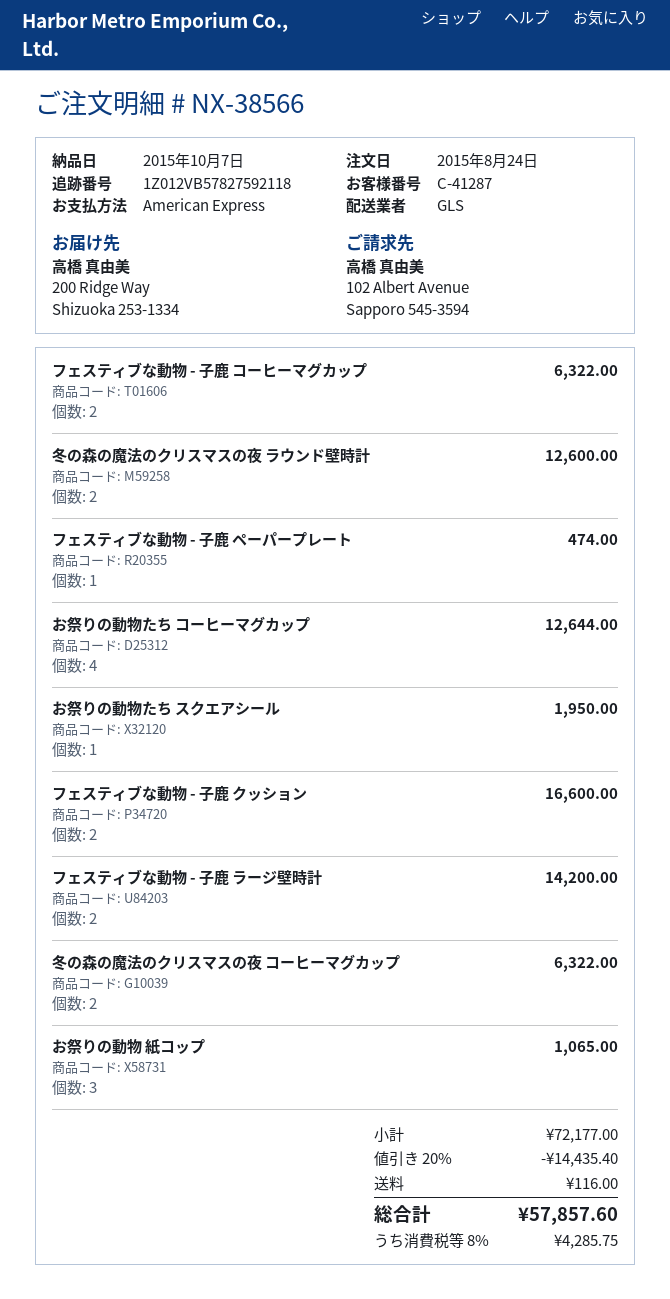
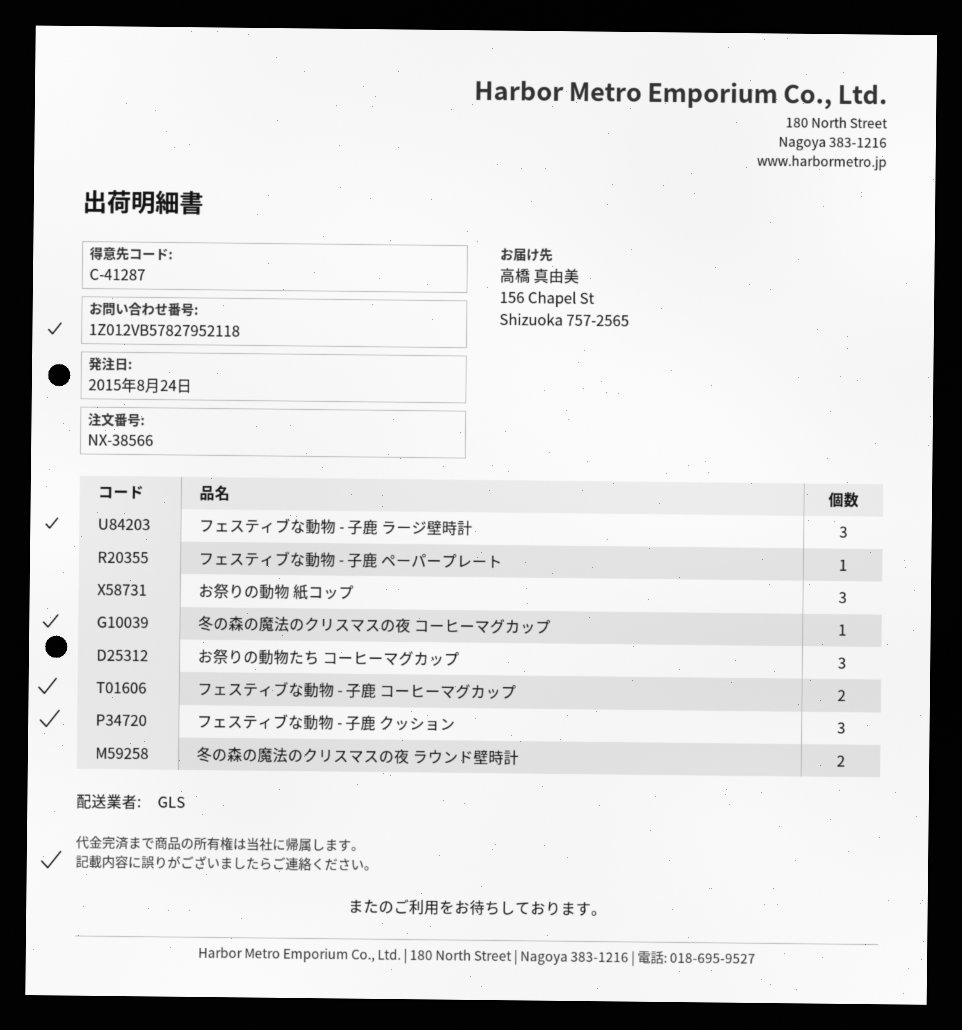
tracking number: 1Z012VB57827592118 -> 1Z012VB57827952118
ship to: 200 Ridge Way, Shizuoka 253-1334 -> 156 Chapel St, Shizuoka 757-2565
お祭りの動物たち コーヒーマグカップ: 4 -> 3
お祭りの動物たち スクエアシール: 1 -> none
フェスティブな動物 - 子鹿 クッション: 2 -> 3
フェスティブな動物 - 子鹿 ラージ壁時計: 2 -> 3
冬の森の魔法のクリスマスの夜 コーヒーマグカップ: 2 -> 1

